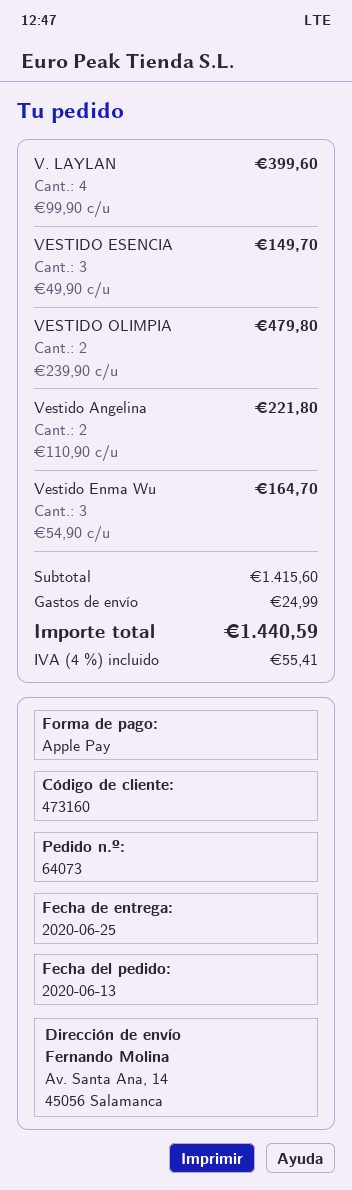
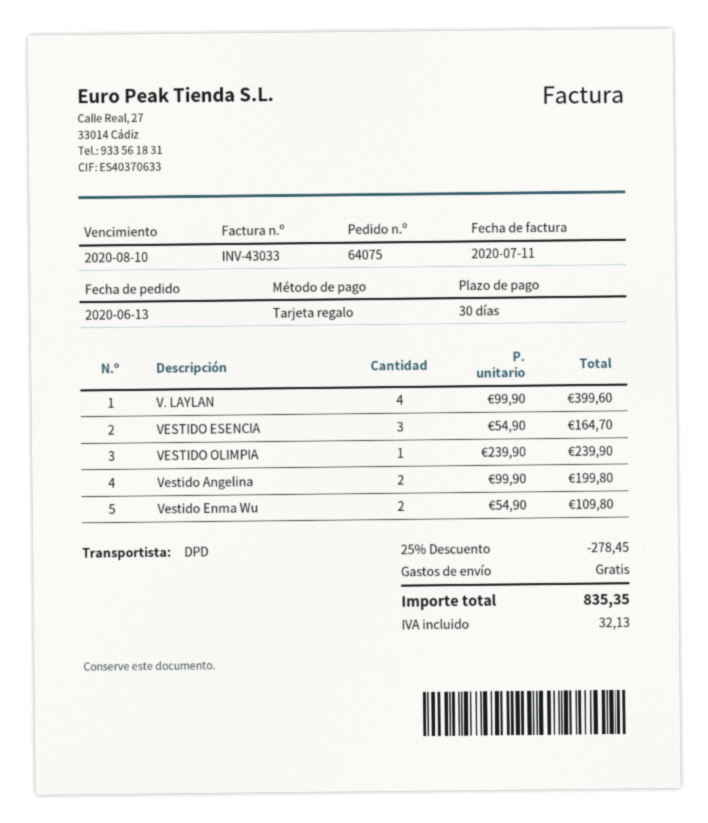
order number: 64073 -> 64075
payment method: Apple Pay -> gift card
VESTIDO ESENCIA: 3 x 49.90 = 149.70 -> 3 x 54.90 = 164.70
VESTIDO OLIMPIA: 2 x 239.90 = 479.80 -> 1 x 239.90 = 239.90
Vestido Angelina: 2 x 110.90 = 221.80 -> 2 x 99.90 = 199.80
Vestido Enma Wu: 3 x 54.90 = 164.70 -> 2 x 54.90 = 109.80
discount: none -> 25% = 278.45
shipping: 24.99 -> 0.00
tax: 55.41 -> 32.13
total: 1440.59 -> 835.35

